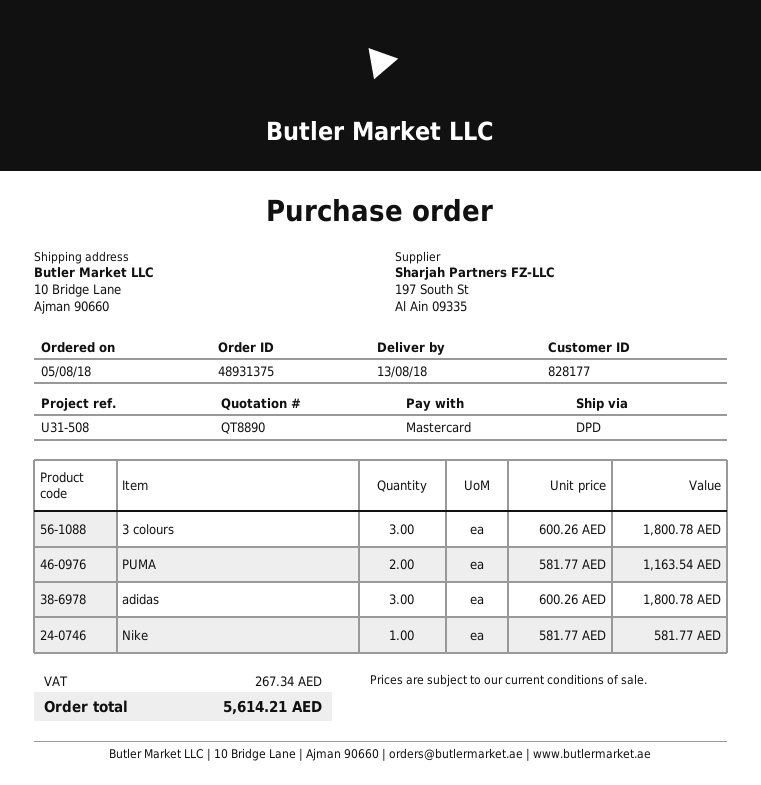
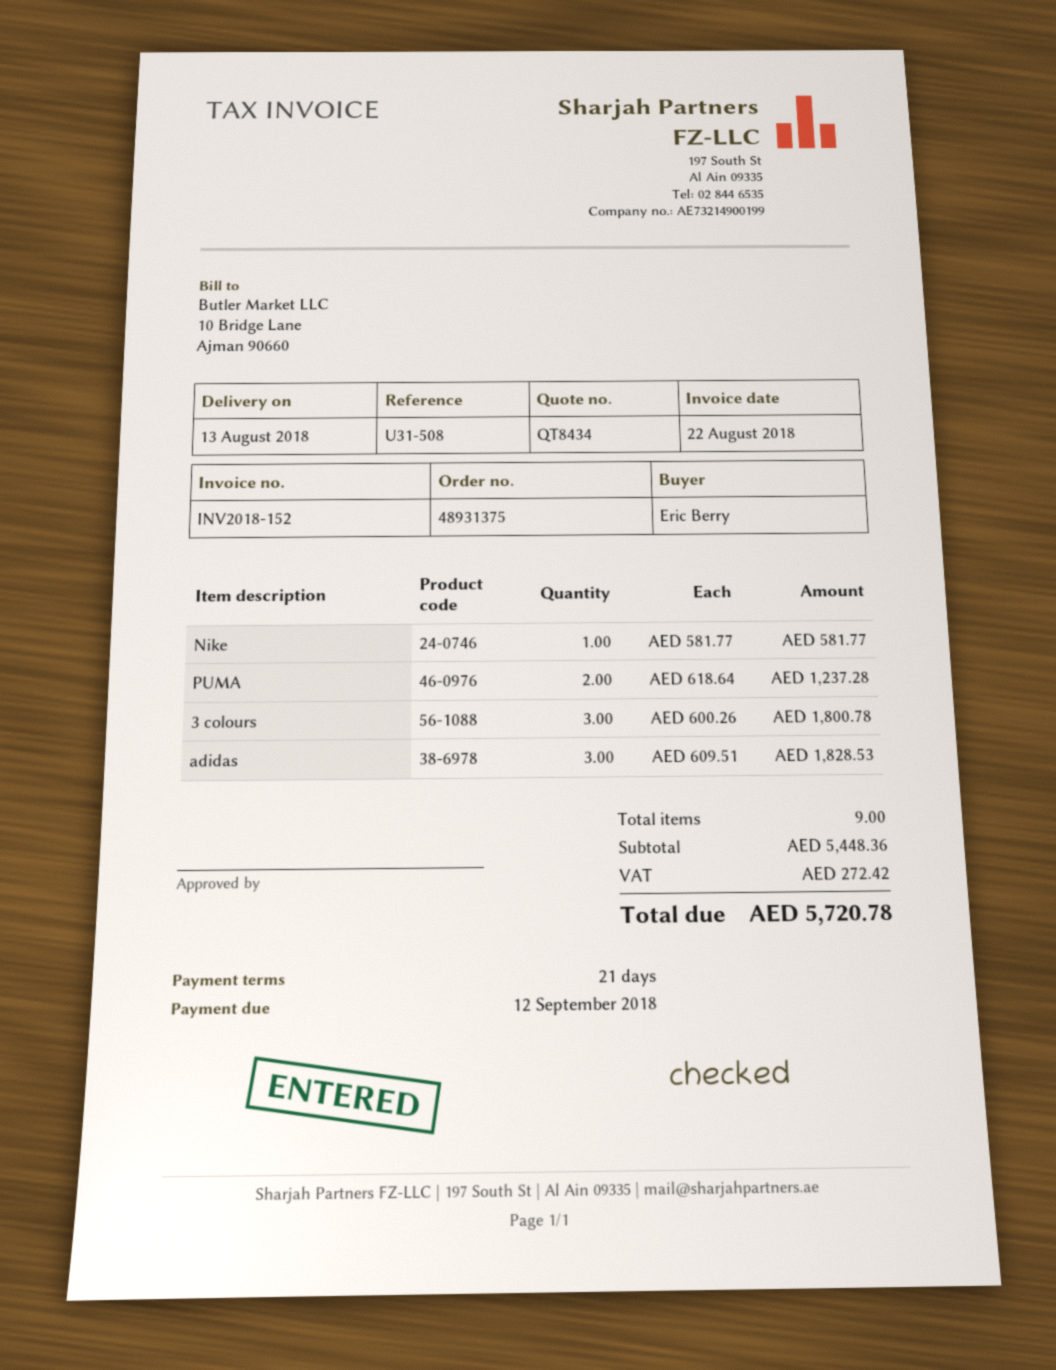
quote number: QT8890 -> QT8434
PUMA: 2 x 581.77 = 1163.54 -> 2 x 618.64 = 1237.28
adidas: 3 x 600.26 = 1800.78 -> 3 x 609.51 = 1828.53
tax: 267.34 -> 272.42
total: 5614.21 -> 5720.78

